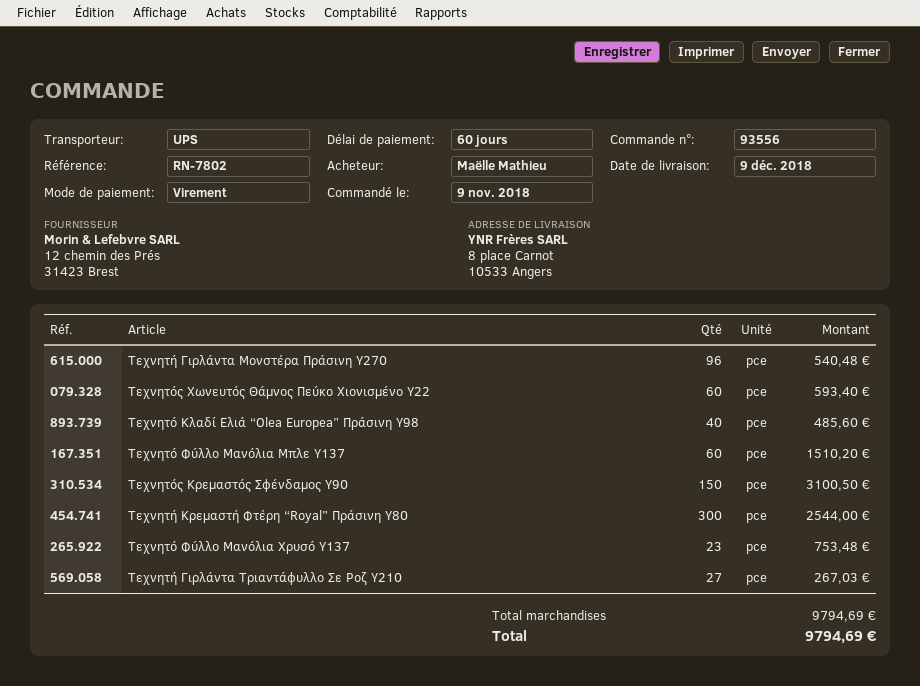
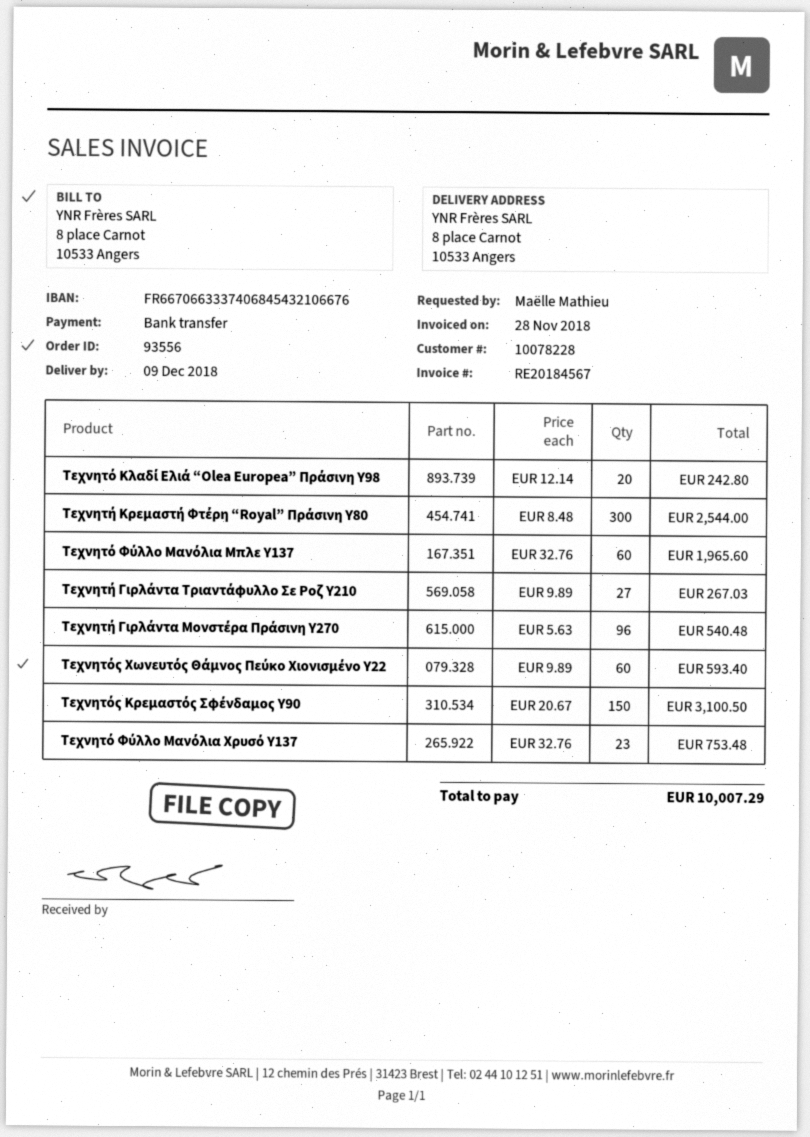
Τεχνητό Κλαδί Ελιά “Olea Europea” Πράσινη Υ98: 40 for 485.60 -> 20 for 242.80
Τεχνητό Φύλλο Μανόλια Μπλε Υ137: 60 for 1510.20 -> 60 for 1965.60
total: 9794.69 -> 10007.29

